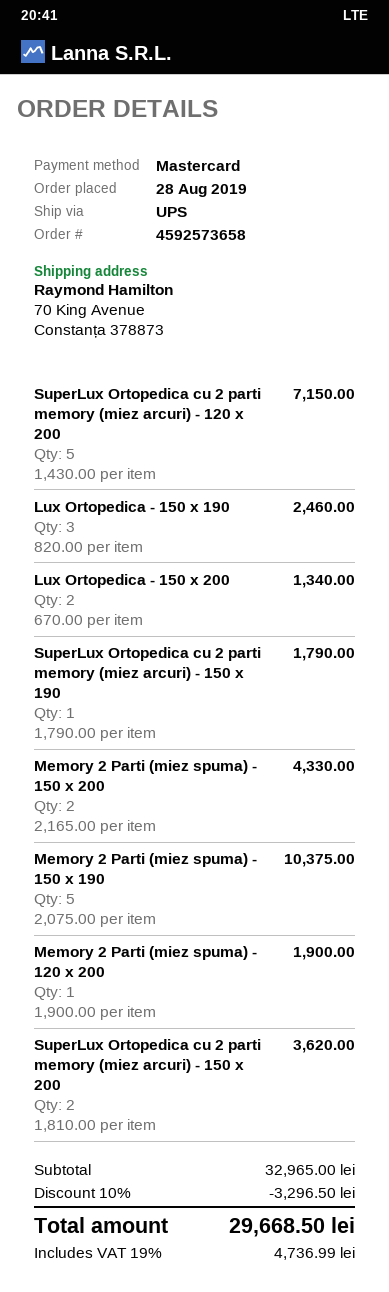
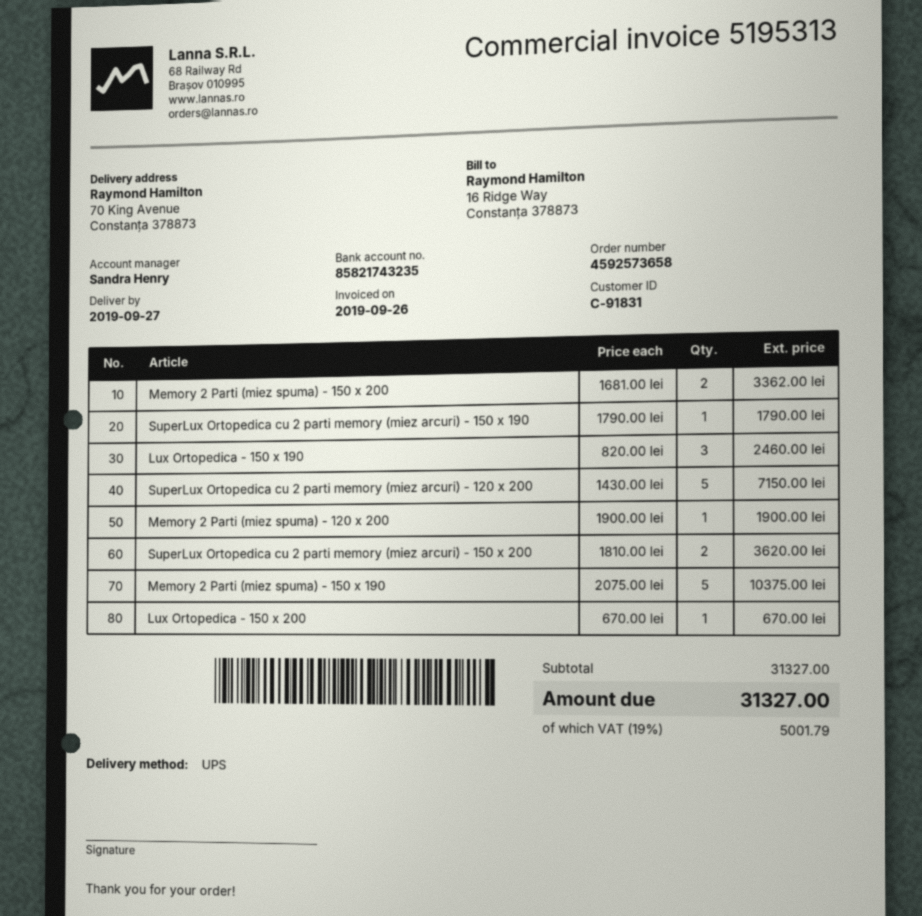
Lux Ortopedica - 150 x 200: 2 x 670.00 = 1340.00 -> 1 x 670.00 = 670.00
Memory 2 Parti (miez spuma) - 150 x 200: 2 x 2165.00 = 4330.00 -> 2 x 1681.00 = 3362.00
subtotal: 32965.00 -> 31327.00
discount: 10% = 3296.50 -> none
tax: 19% = 4736.99 -> 19% = 5001.79
total: 29668.50 -> 31327.00

